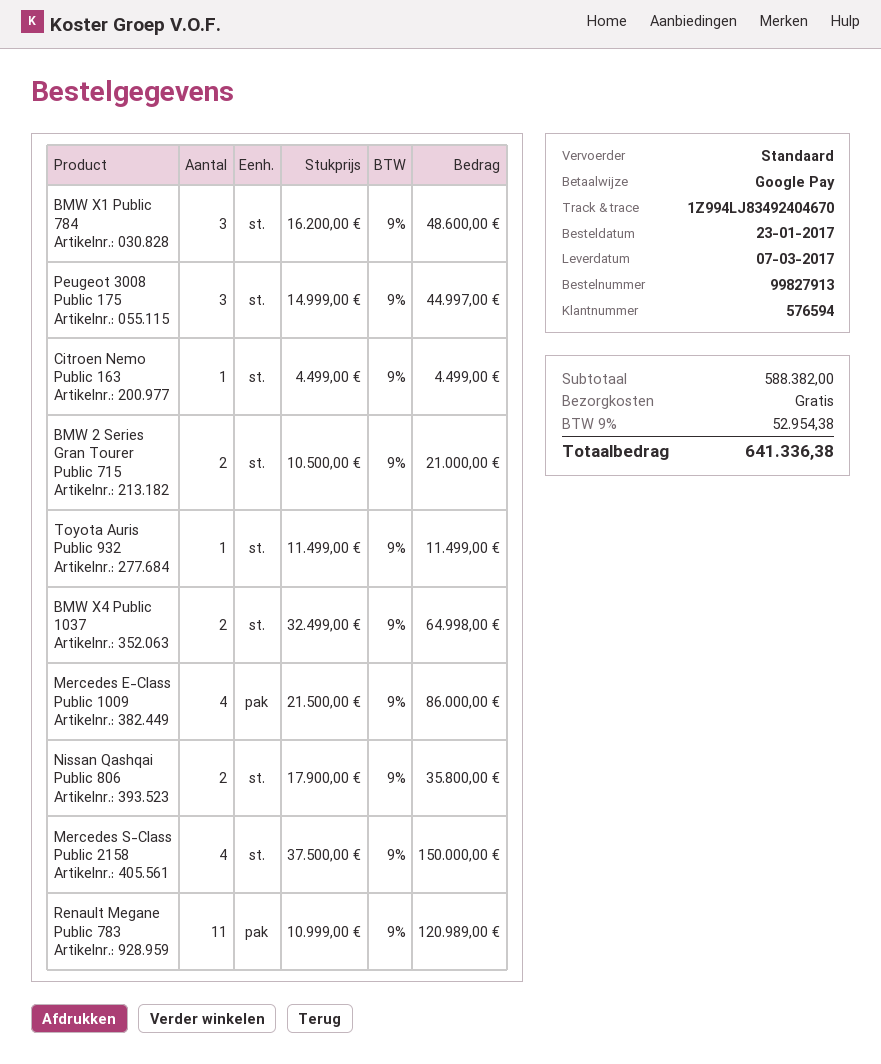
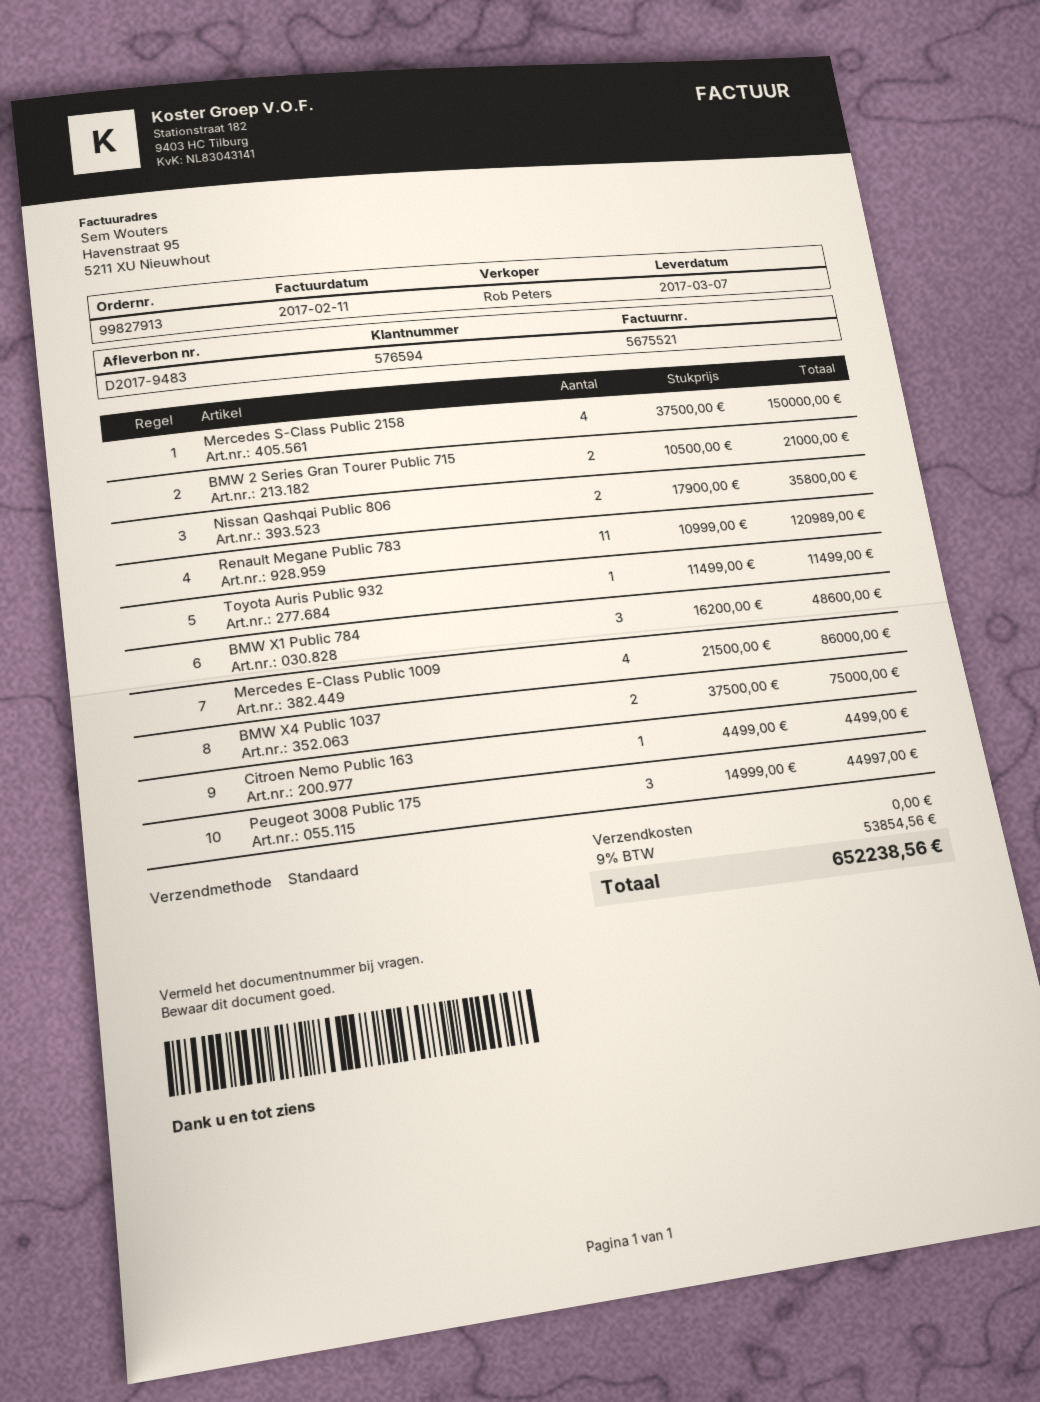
BMW X4 Public 1037: 2 x 32499.00 = 64998.00 -> 2 x 37500.00 = 75000.00
tax: 9% = 52954.38 -> 9% = 53854.56
total: 641336.38 -> 652238.56

